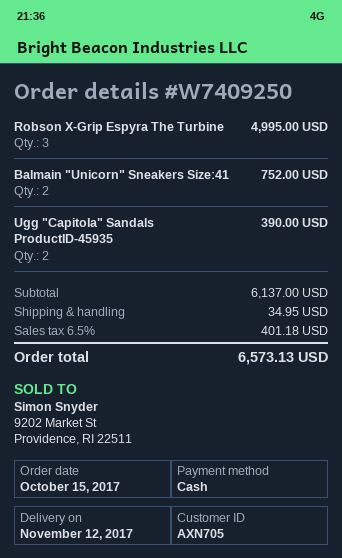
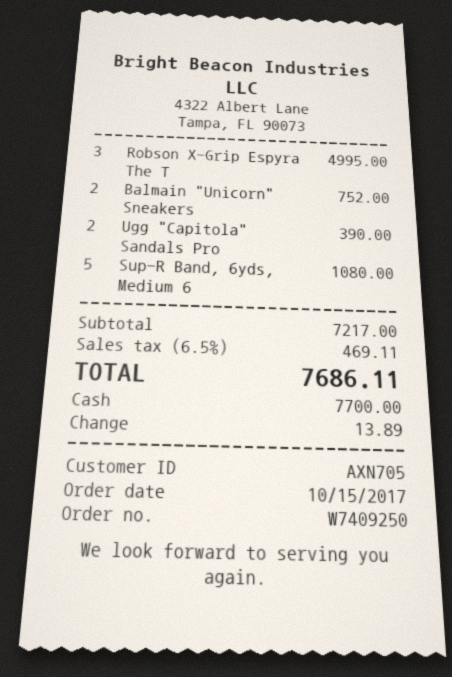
Sup-R Band, 6yds, Medium 6: none -> 5 for 1080.00
subtotal: 6137.00 -> 7217.00
shipping: 34.95 -> none
tax: 6.5% = 401.18 -> 6.5% = 469.11
total: 6573.13 -> 7686.11

